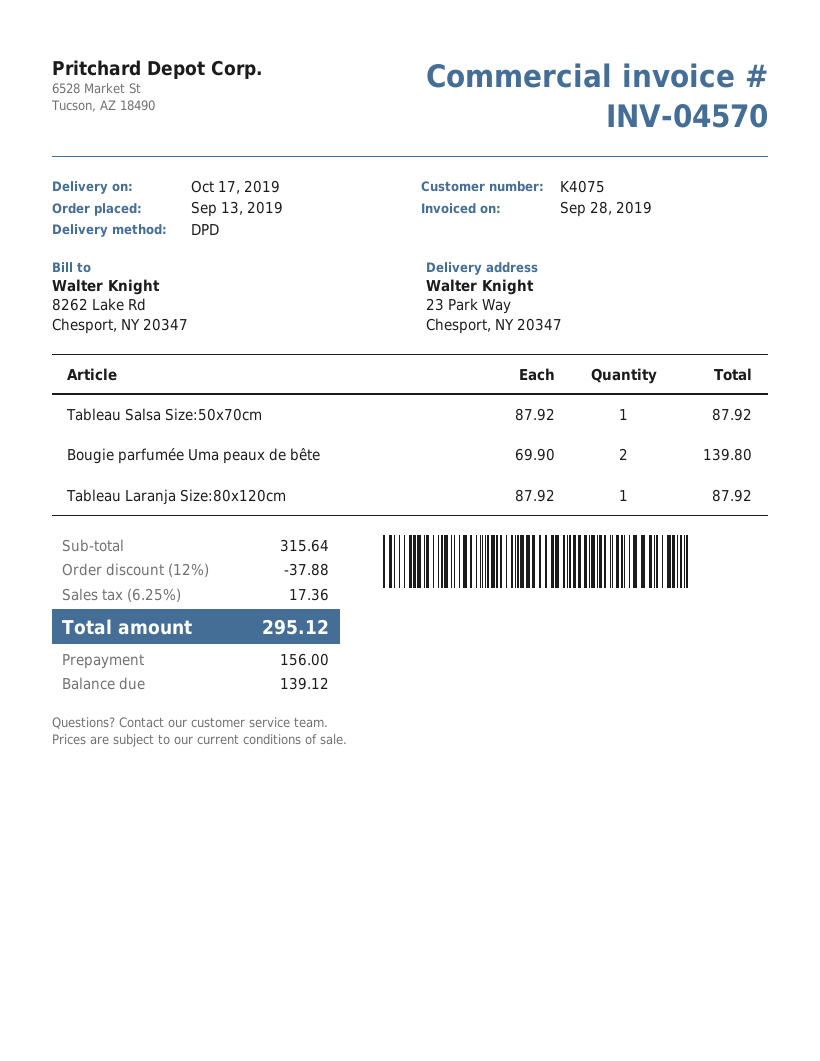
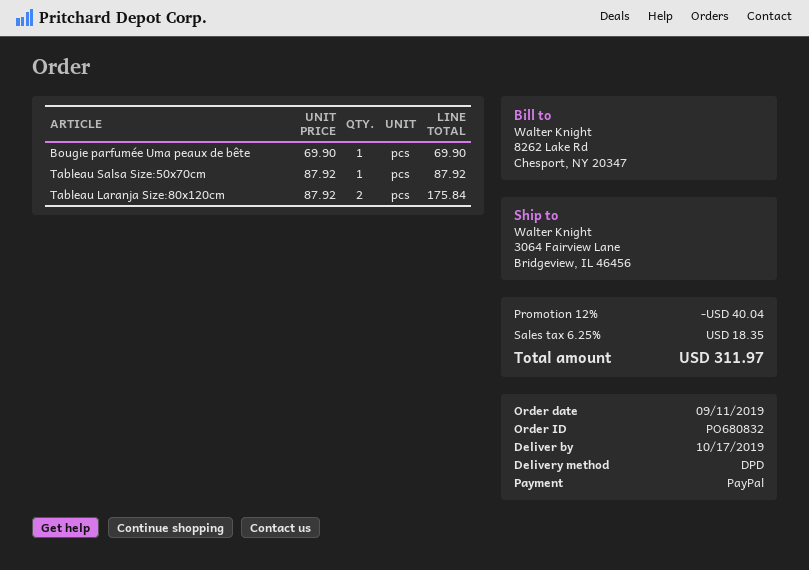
order date: 2019-09-13 -> 2019-09-11
ship to: 23 Park Way, Chesport, NY 20347 -> 3064 Fairview Lane, Bridgeview, IL 46456
Bougie parfumée Uma peaux de bête: 2 x 69.90 = 139.80 -> 1 x 69.90 = 69.90
Tableau Laranja Size:80x120cm: 1 x 87.92 = 87.92 -> 2 x 87.92 = 175.84
discount: 12% = 37.88 -> 12% = 40.04
tax: 6.25% = 17.36 -> 6.25% = 18.35
total: 295.12 -> 311.97

